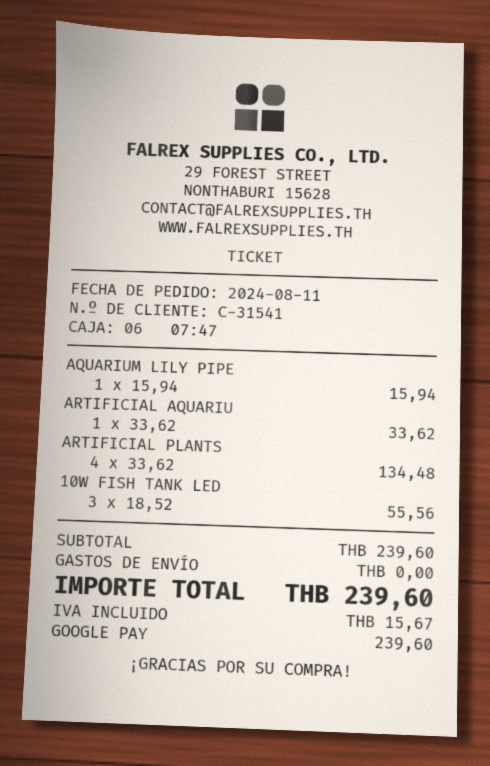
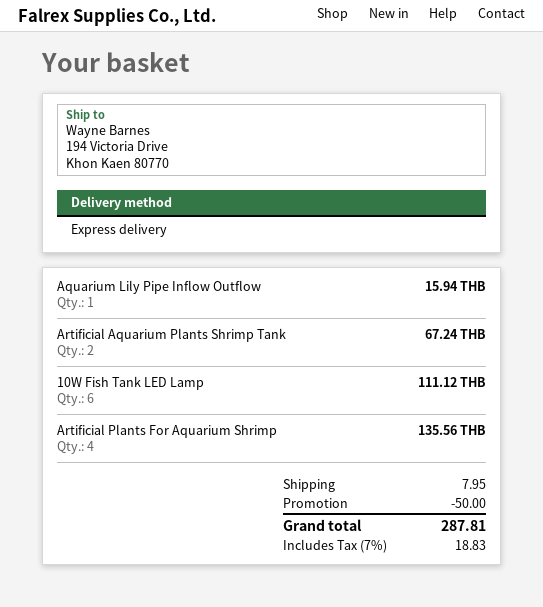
ARTIFICIAL AQUARIU: 1 for 33.62 -> 2 for 67.24
ARTIFICIAL PLANTS: 4 for 134.48 -> 4 for 135.56
10W FISH TANK LED: 3 for 55.56 -> 6 for 111.12
discount: none -> 50.00
shipping: 0.00 -> 7.95
tax: 15.67 -> 18.83
total: 239.60 -> 287.81

